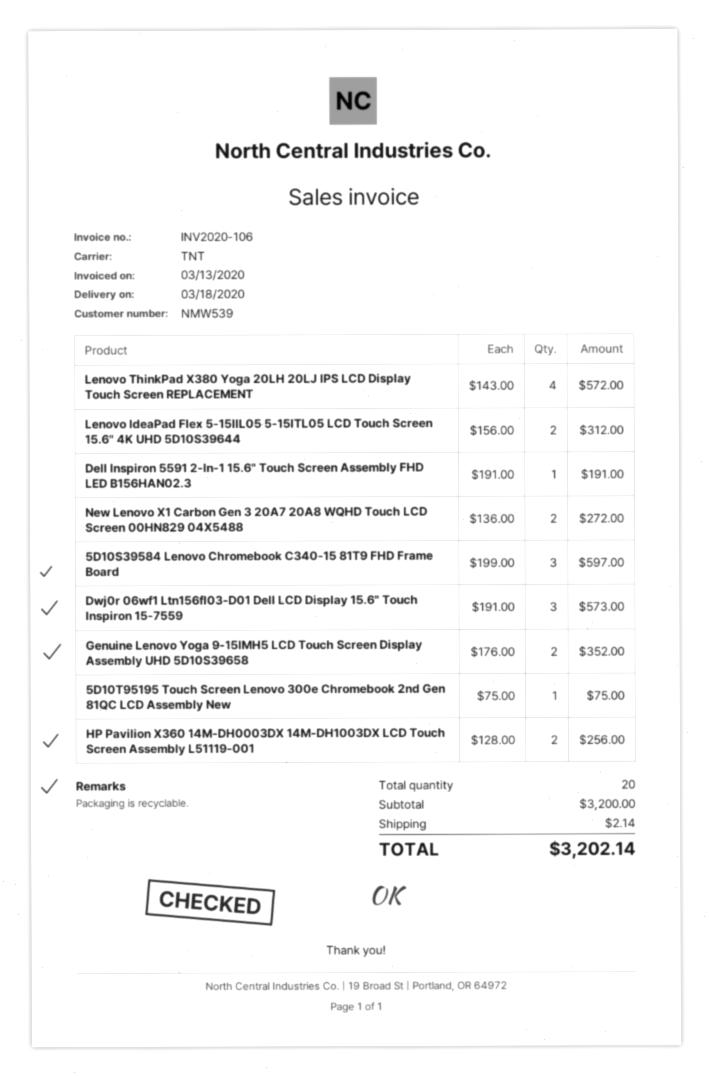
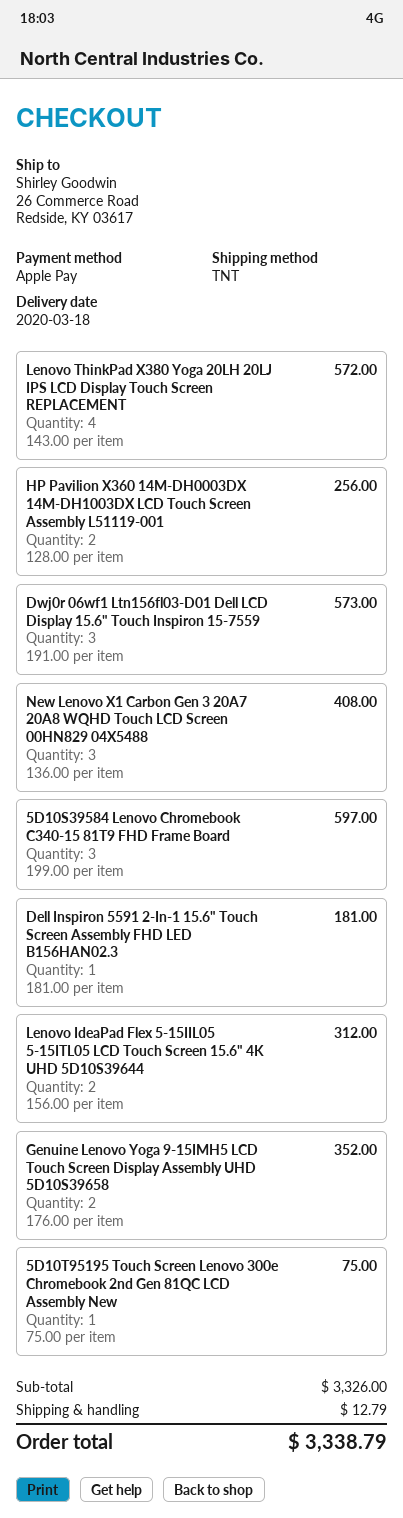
Dell Inspiron 5591 2-In-1 15.6" Touch Screen Assembly FHD LED B156HAN02.3: 1 x 191.00 = 191.00 -> 1 x 181.00 = 181.00
New Lenovo X1 Carbon Gen 3 20A7 20A8 WQHD Touch LCD Screen 00HN829 04X5488: 2 x 136.00 = 272.00 -> 3 x 136.00 = 408.00
subtotal: 3200.00 -> 3326.00
shipping: 2.14 -> 12.79
total: 3202.14 -> 3338.79

